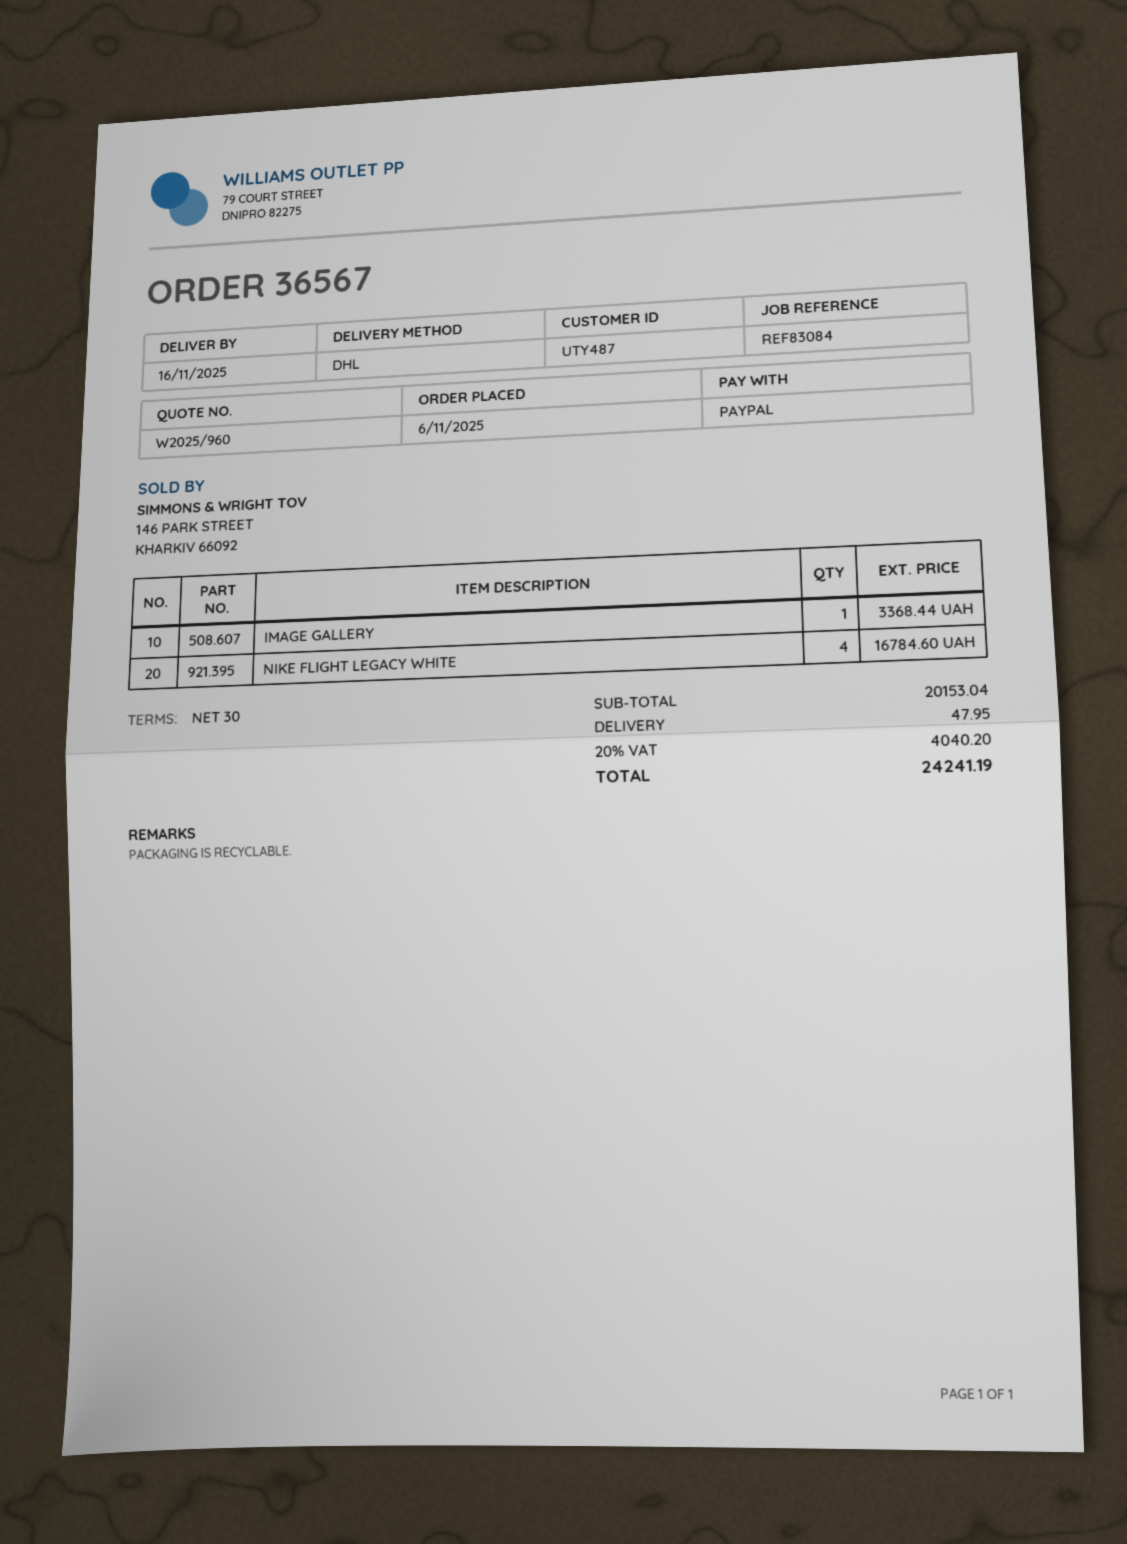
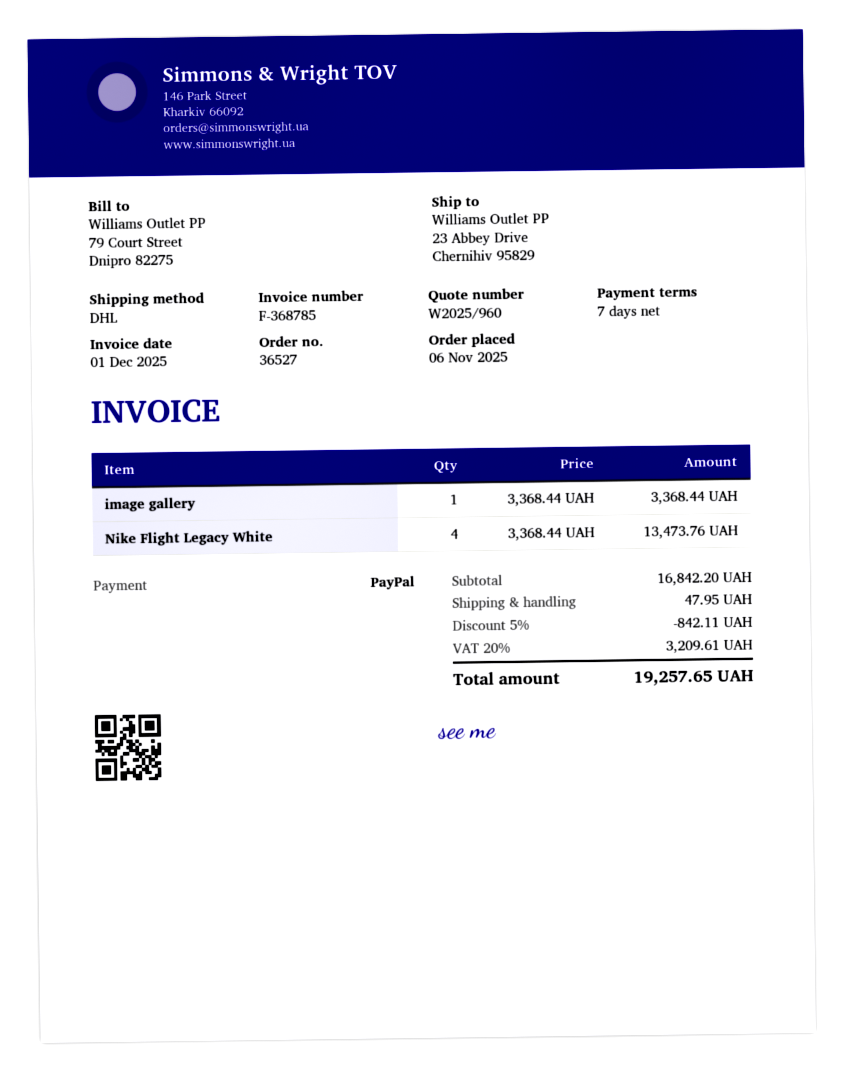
order number: 36567 -> 36527
payment terms: 30 days -> 7 days
NIKE FLIGHT LEGACY WHITE: 4 for 16784.60 -> 4 for 13473.76
subtotal: 20153.04 -> 16842.20
discount: none -> 5% = 842.11
tax: 20% = 4040.20 -> 20% = 3209.61
total: 24241.19 -> 19257.65

